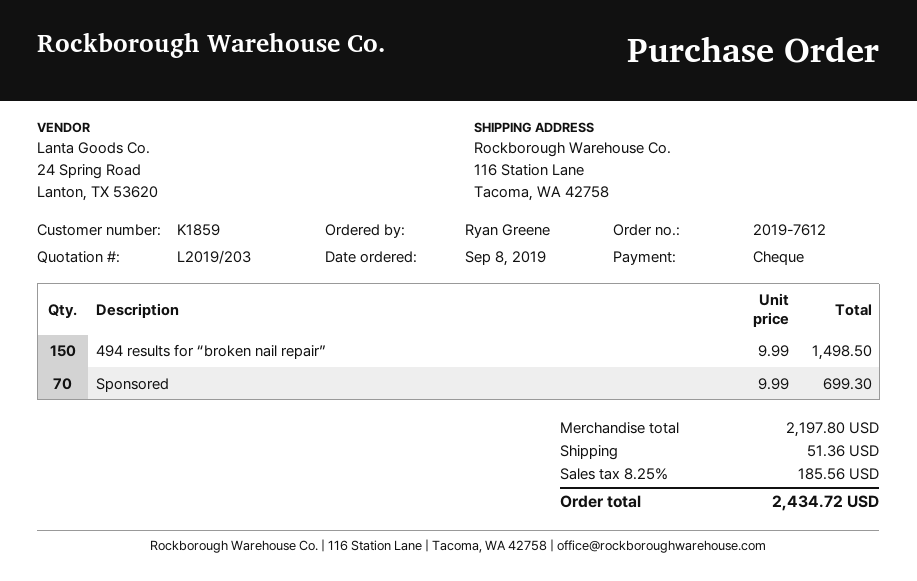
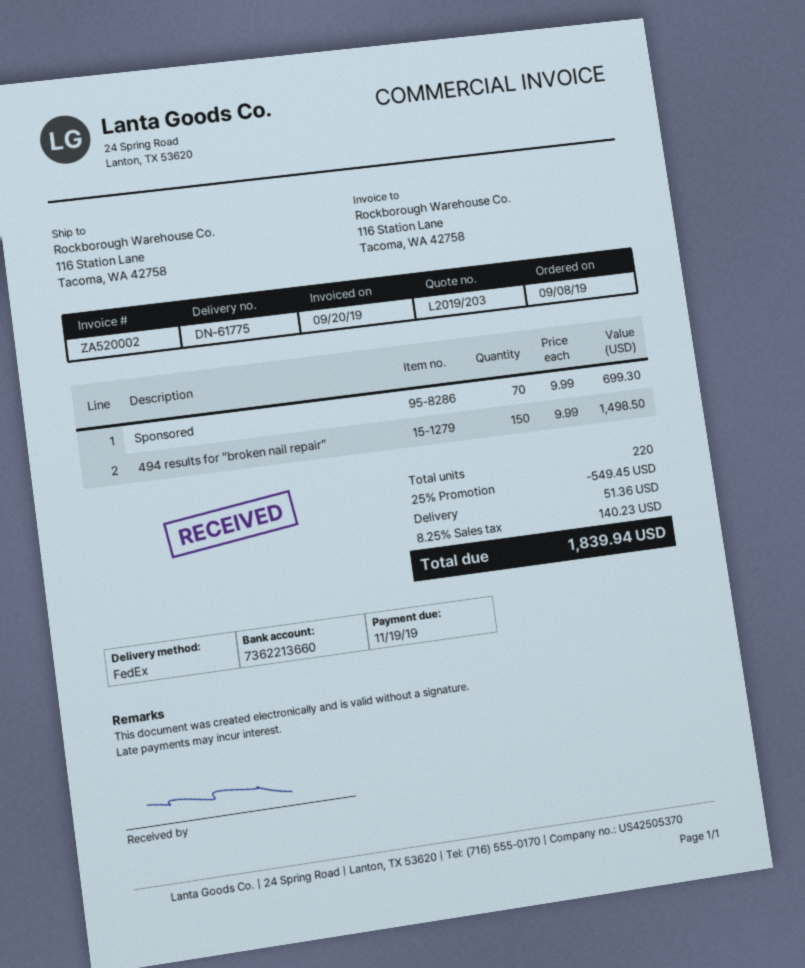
discount: none -> 25% = 549.45
tax: 8.25% = 185.56 -> 8.25% = 140.23
total: 2434.72 -> 1839.94

